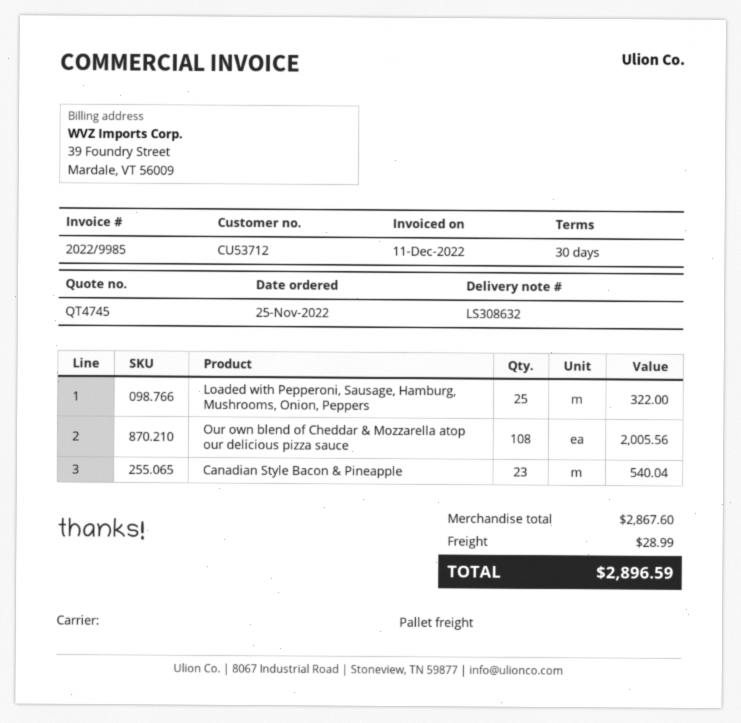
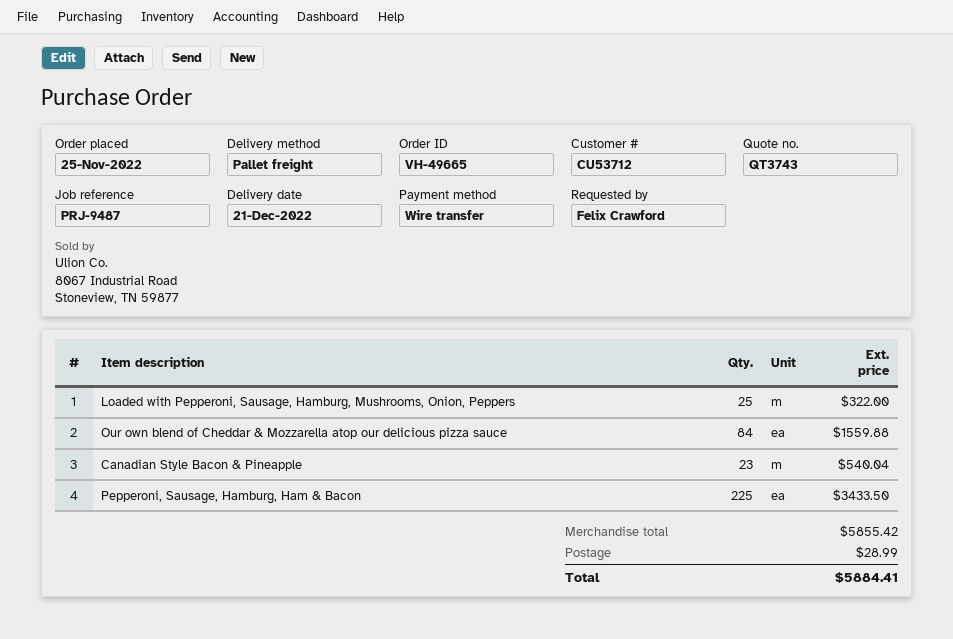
quote number: QT4745 -> QT3743
Our own blend of Cheddar & Mozzarella atop our delicious pizza sauce: 108 for 2005.56 -> 84 for 1559.88
Pepperoni, Sausage, Hamburg, Ham & Bacon: none -> 225 for 3433.50
subtotal: 2867.60 -> 5855.42
total: 2896.59 -> 5884.41

